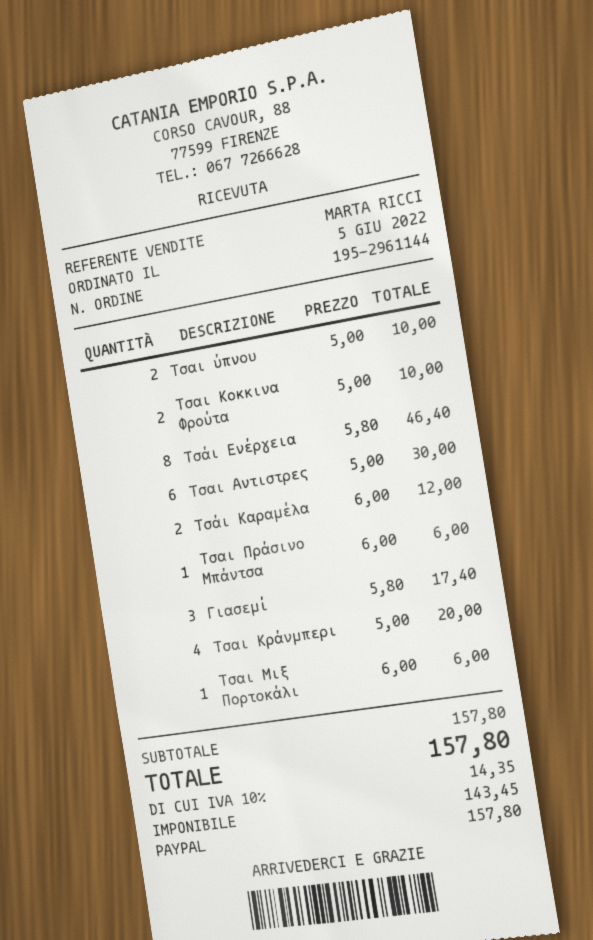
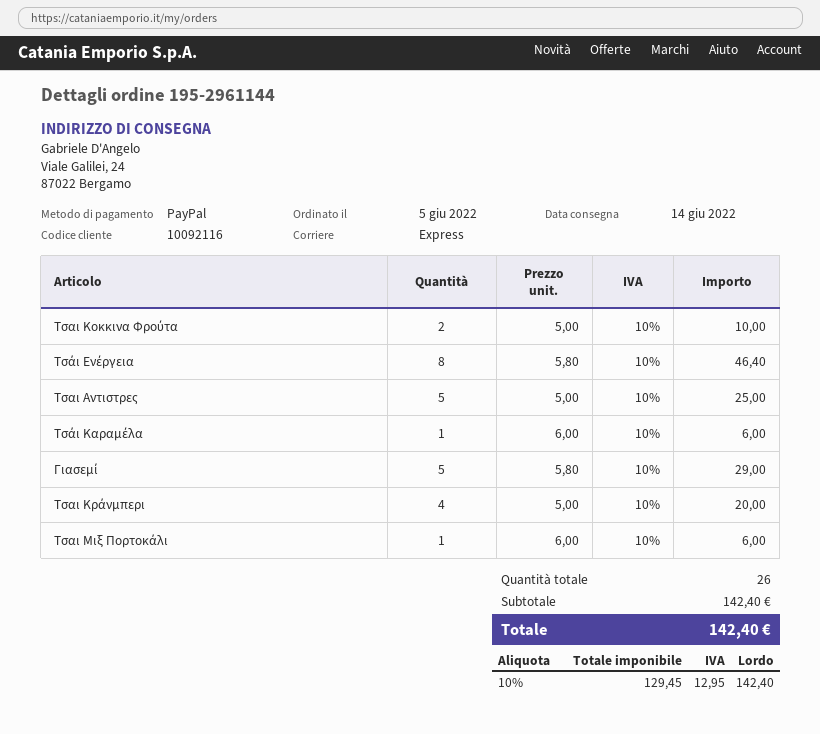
Τσαι ύπνου: 2 x 5.00 = 10.00 -> none
Τσαι Αντιστρες: 6 x 5.00 = 30.00 -> 5 x 5.00 = 25.00
Τσάι Καραμέλα: 2 x 6.00 = 12.00 -> 1 x 6.00 = 6.00
Τσαι Πράσινο Μπάντσα: 1 x 6.00 = 6.00 -> none
Γιασεμί: 3 x 5.80 = 17.40 -> 5 x 5.80 = 29.00
subtotal: 157.80 -> 142.40
net: 143.45 -> 129.45
tax: 10% = 14.35 -> 10% = 12.95
total: 157.80 -> 142.40

